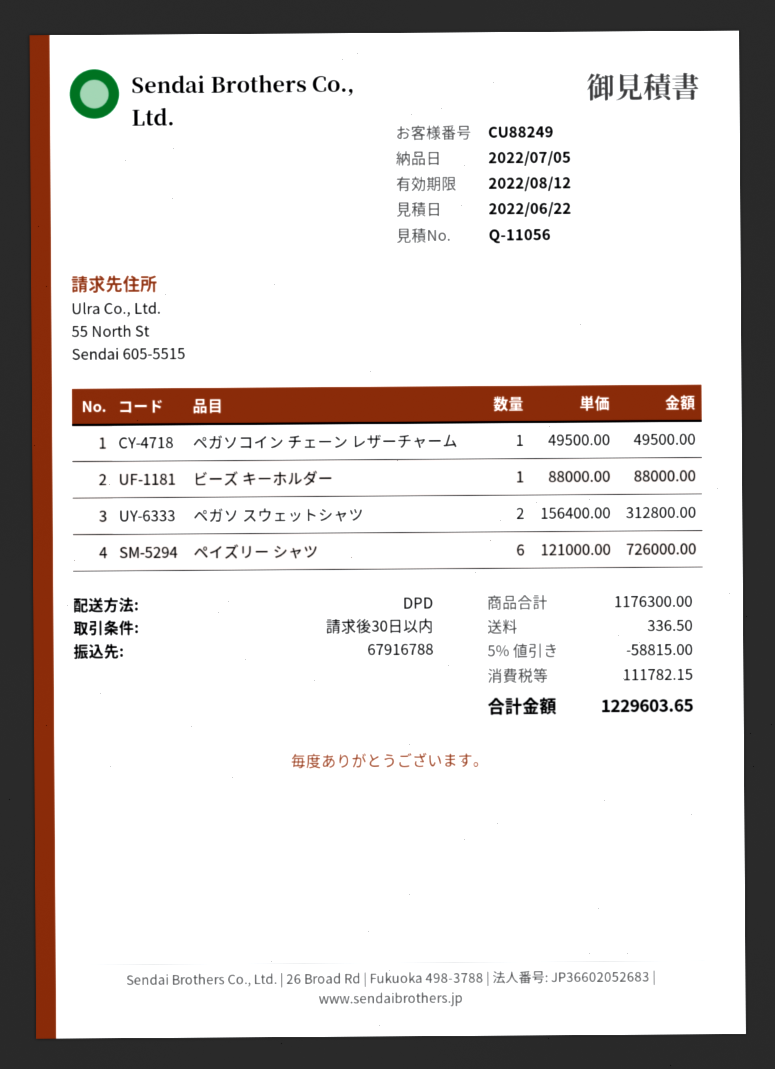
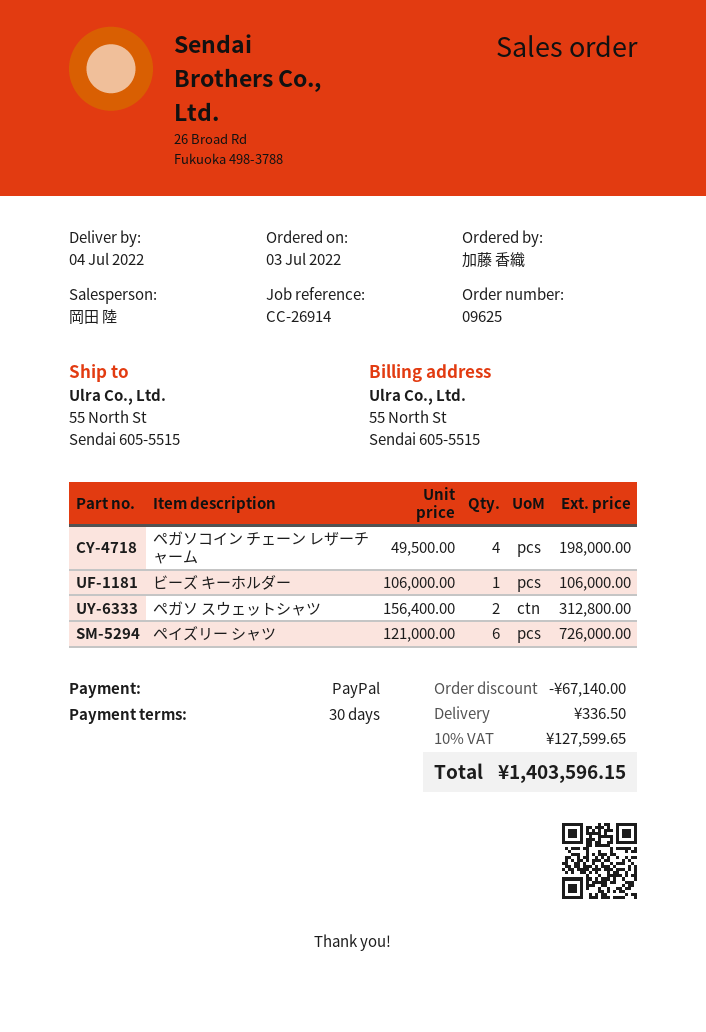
delivery date: 2022-07-05 -> 2022-07-04
ペガソコイン チェーン レザーチャーム: 1 x 49500.00 = 49500.00 -> 4 x 49500.00 = 198000.00
ビーズ キーホルダー: 1 x 88000.00 = 88000.00 -> 1 x 106000.00 = 106000.00
discount: 58815.00 -> 67140.00
tax: 111782.15 -> 127599.65
total: 1229603.65 -> 1403596.15

